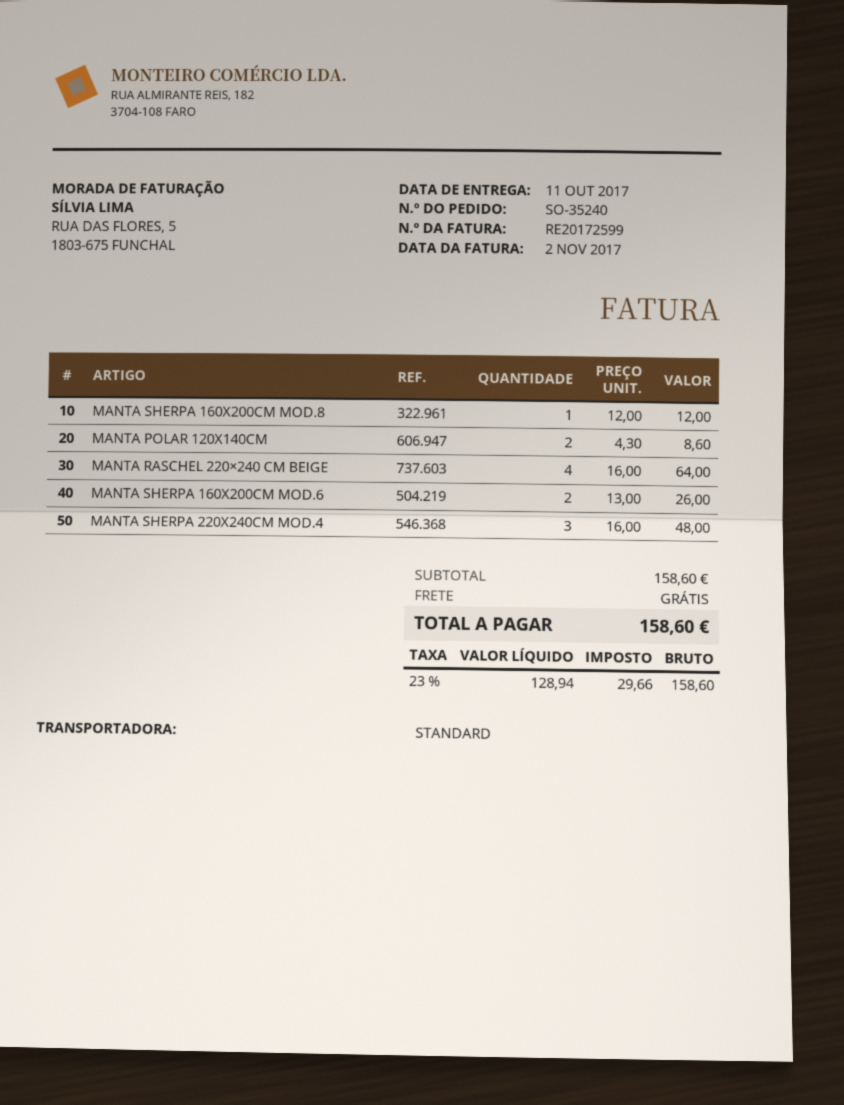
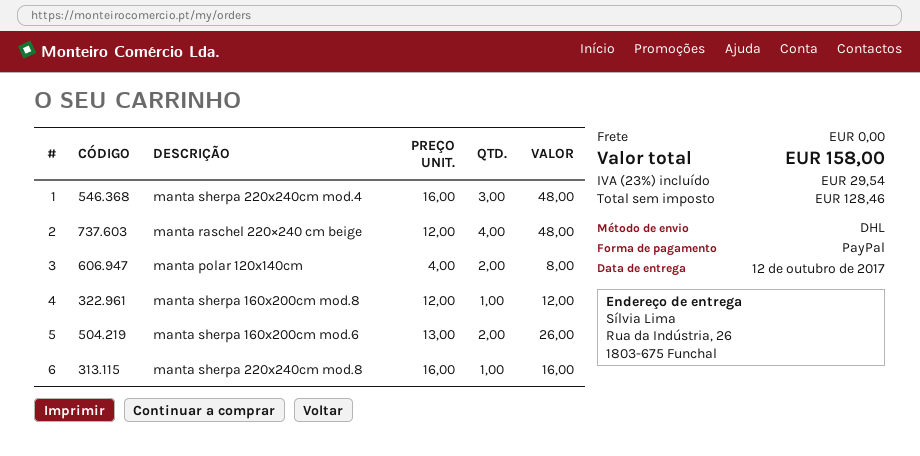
delivery date: 2017-10-11 -> 2017-10-12
shipping method: standard -> DHL
MANTA POLAR 120X140CM: 2 x 4.30 = 8.60 -> 2 x 4.00 = 8.00
MANTA RASCHEL 220×240 CM BEIGE: 4 x 16.00 = 64.00 -> 4 x 12.00 = 48.00
manta sherpa 220x240cm mod.8: none -> 1 x 16.00 = 16.00
net: 128.94 -> 128.46
tax: 23% = 29.66 -> 23% = 29.54
total: 158.60 -> 158.00

